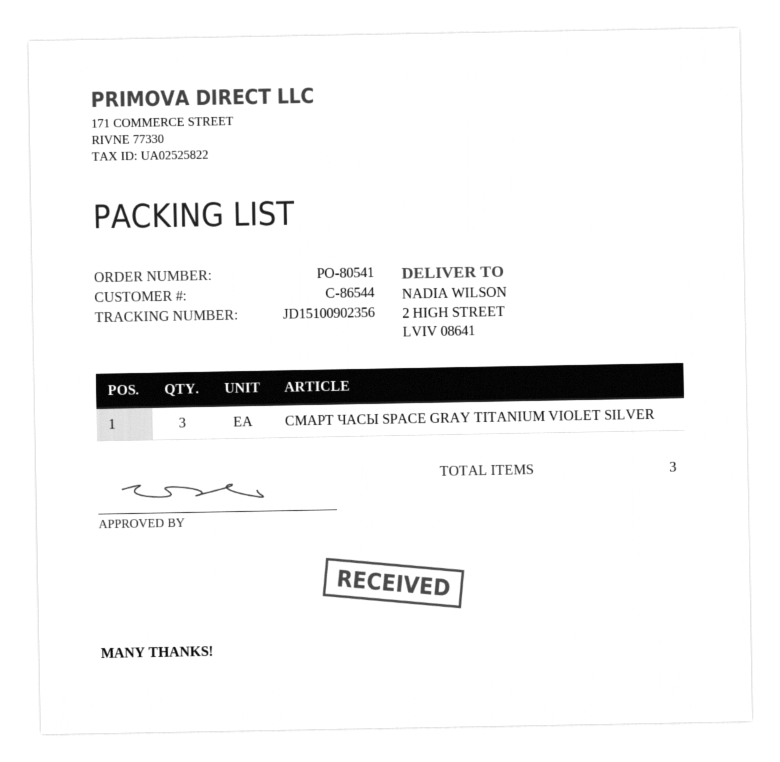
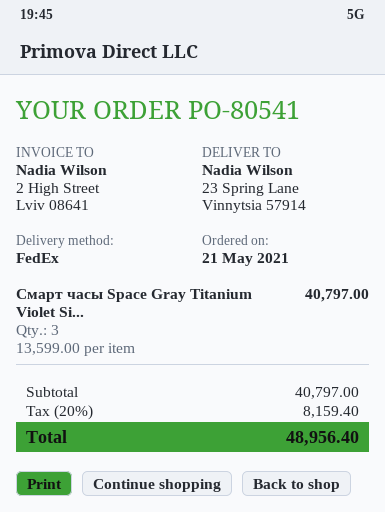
ship to: 2 HIGH STREET, LVIV 08641 -> 23 Spring Lane, Vinnytsia 57914

